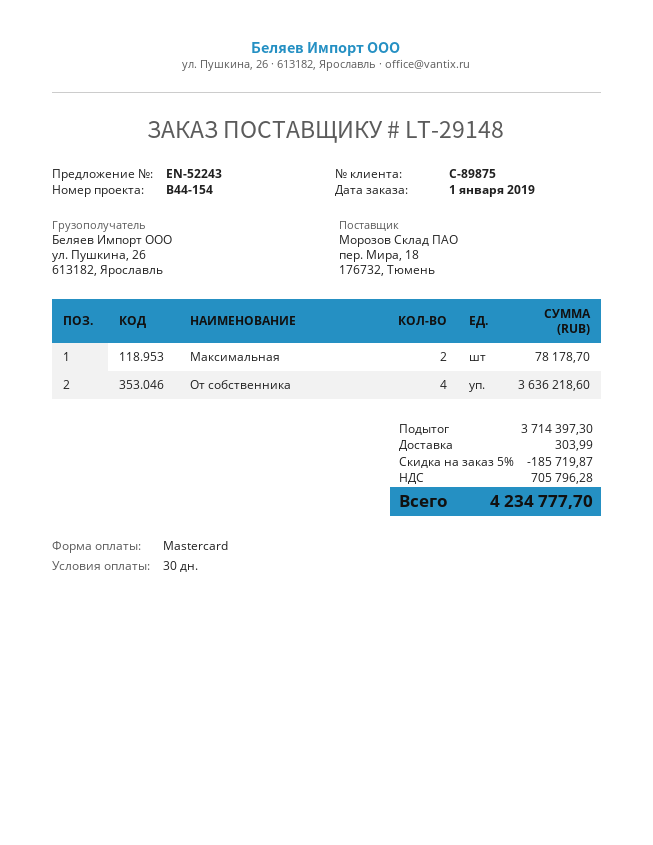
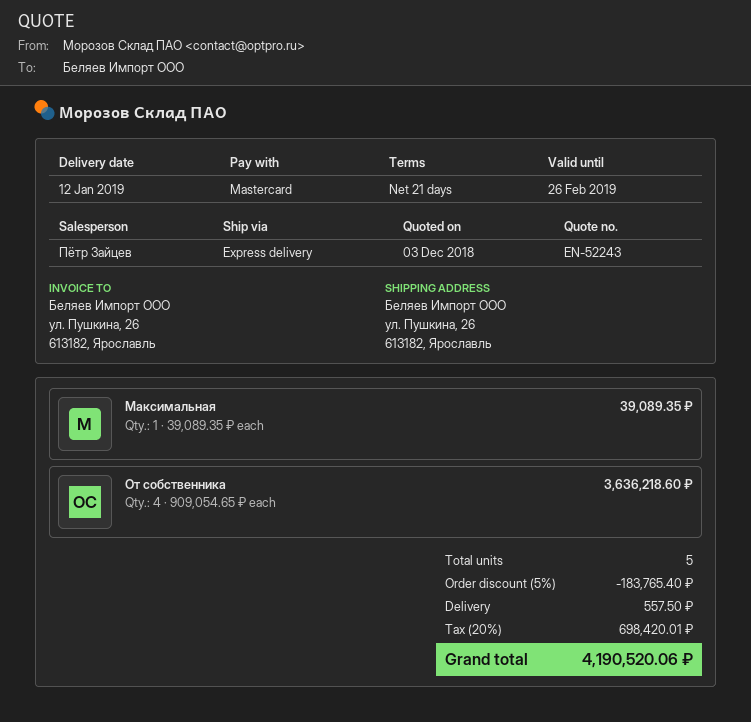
payment terms: 30 days -> 21 days
Максимальная: 2 for 78178.70 -> 1 for 39089.35
discount: 5% = 185719.87 -> 5% = 183765.40
shipping: 303.99 -> 557.50
tax: 705796.28 -> 698420.01
total: 4234777.70 -> 4190520.06

